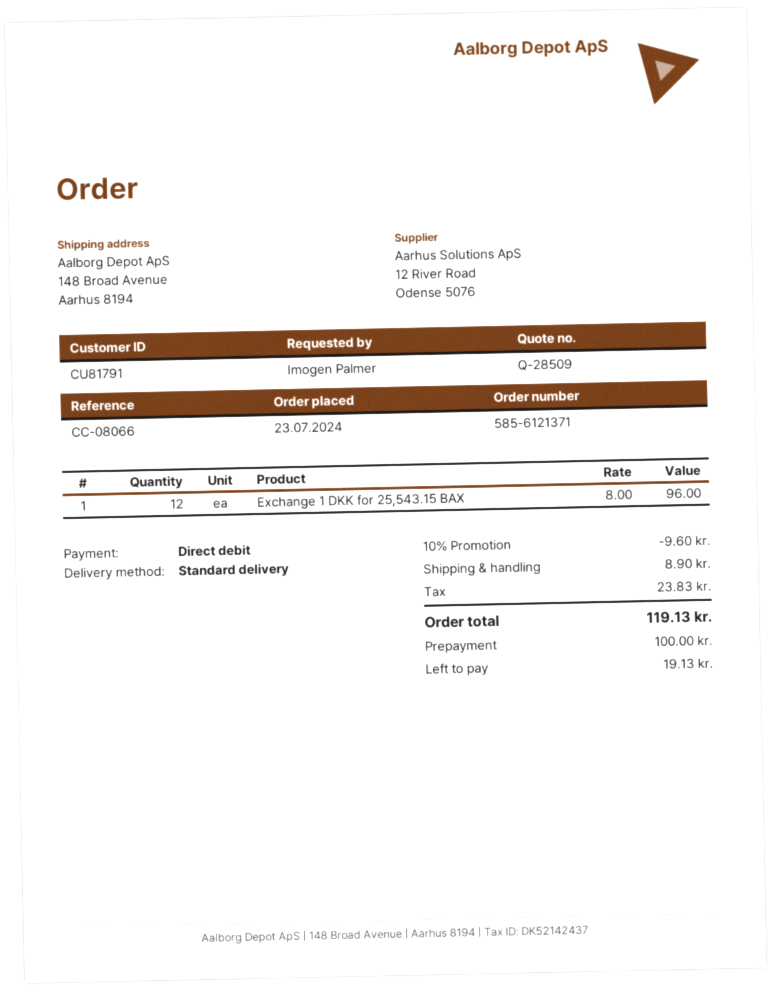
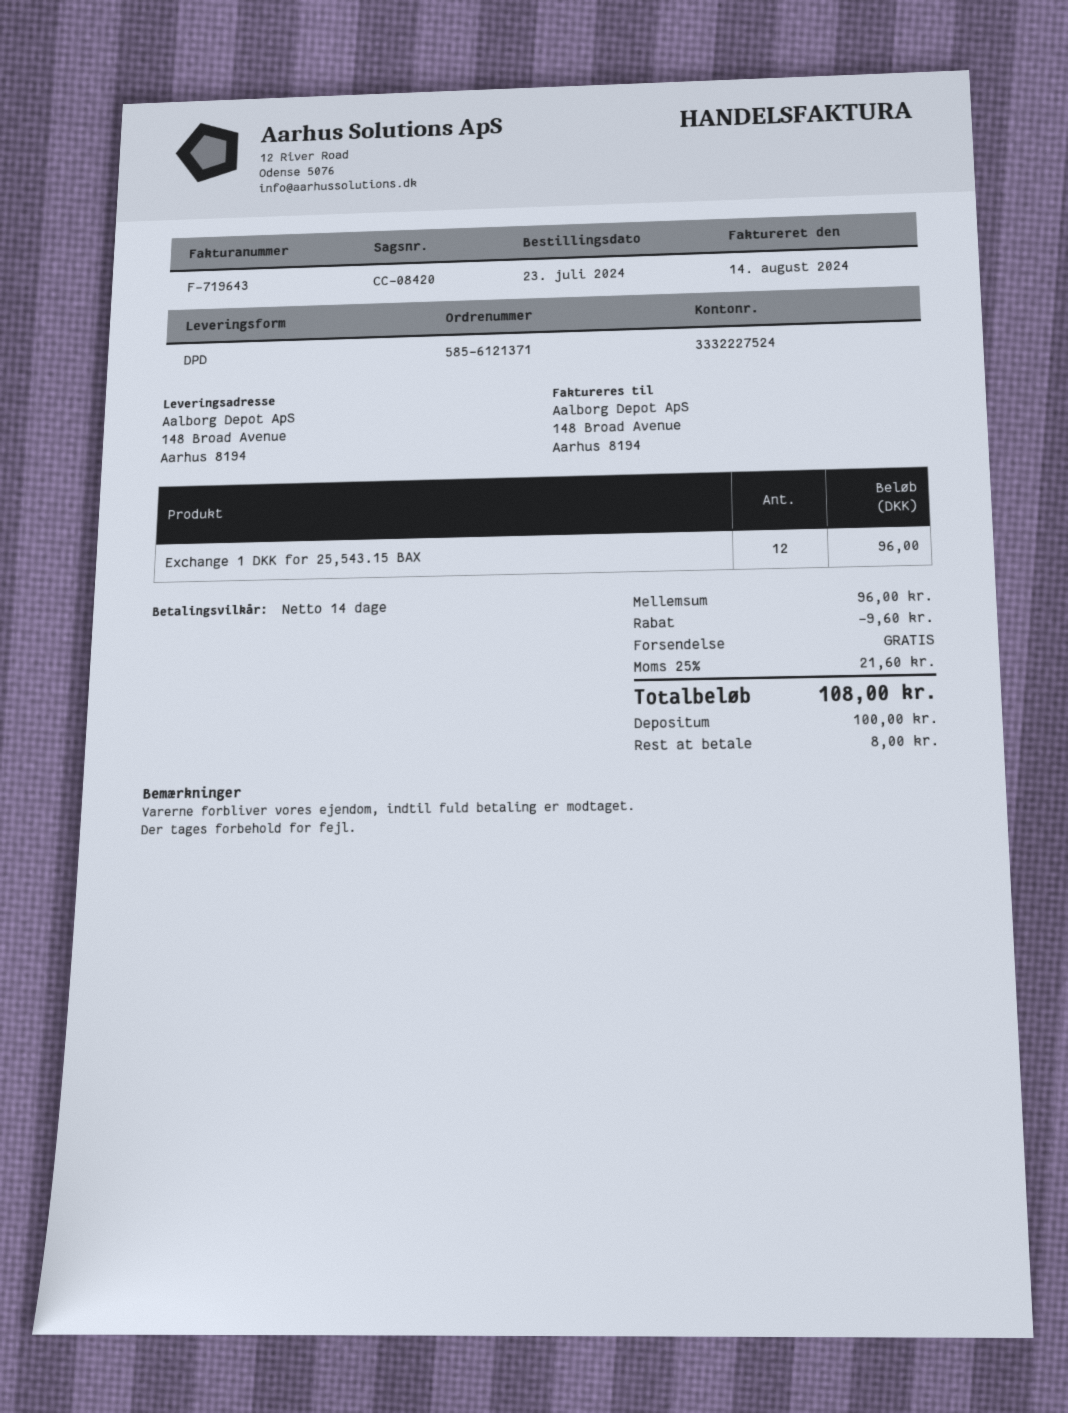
reference: CC-08066 -> CC-08420
shipping method: standard -> DPD
shipping: 8.90 -> 0.00
tax: 23.83 -> 21.60
total: 119.13 -> 108.00
balance: 19.13 -> 8.00

